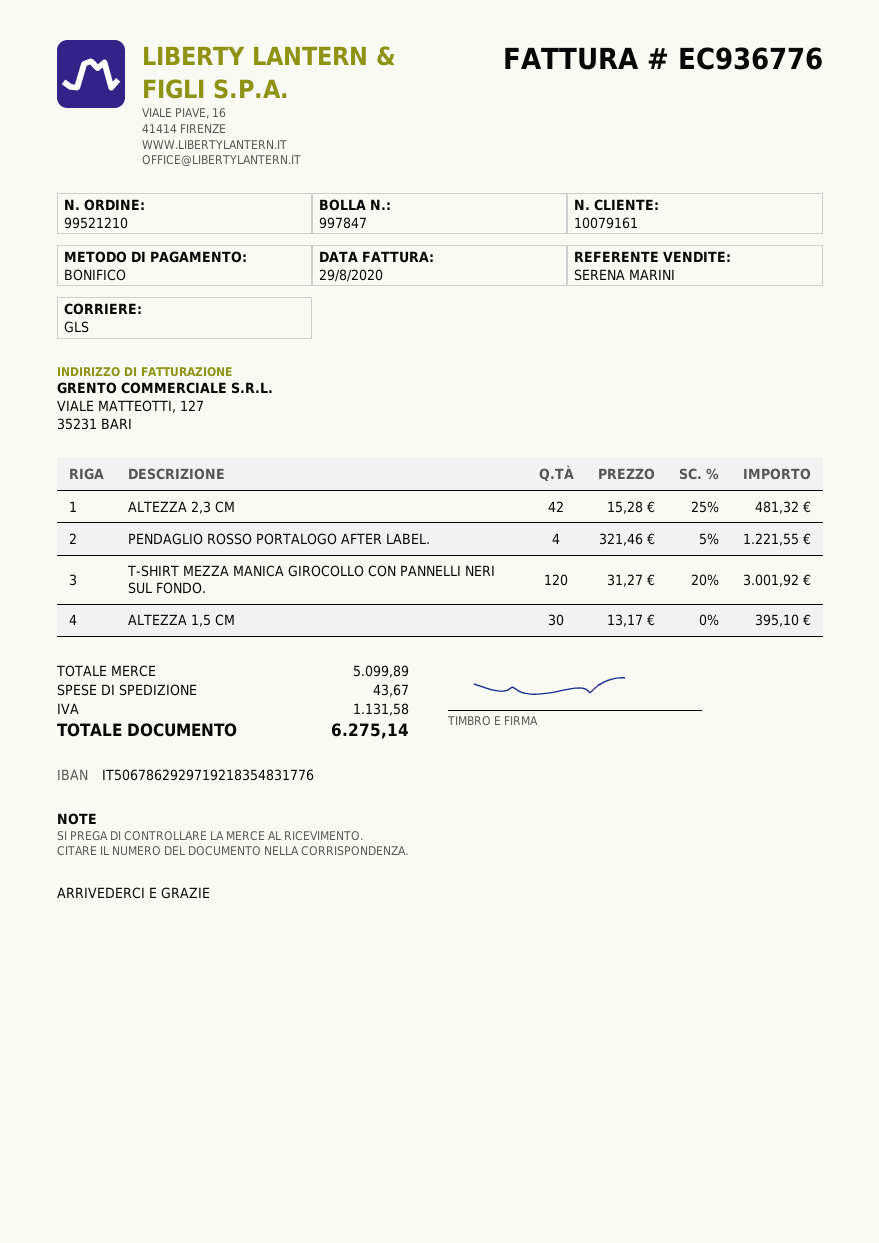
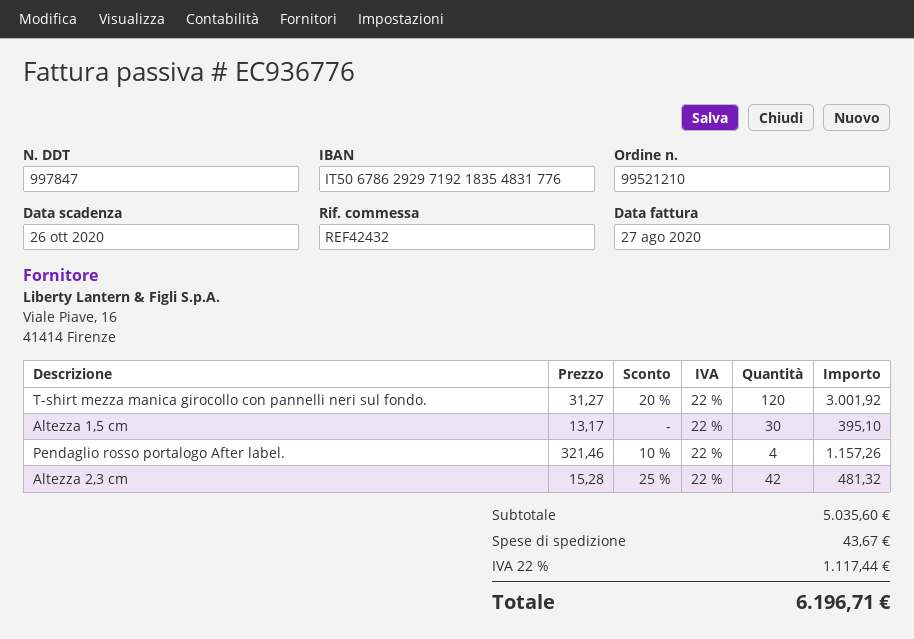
invoice date: 2020-08-29 -> 2020-08-27
PENDAGLIO ROSSO PORTALOGO AFTER LABEL.: 4 x 321.46 - 5% = 1221.55 -> 4 x 321.46 - 10% = 1157.26
subtotal: 5099.89 -> 5035.60
tax: 1131.58 -> 1117.44
total: 6275.14 -> 6196.71

